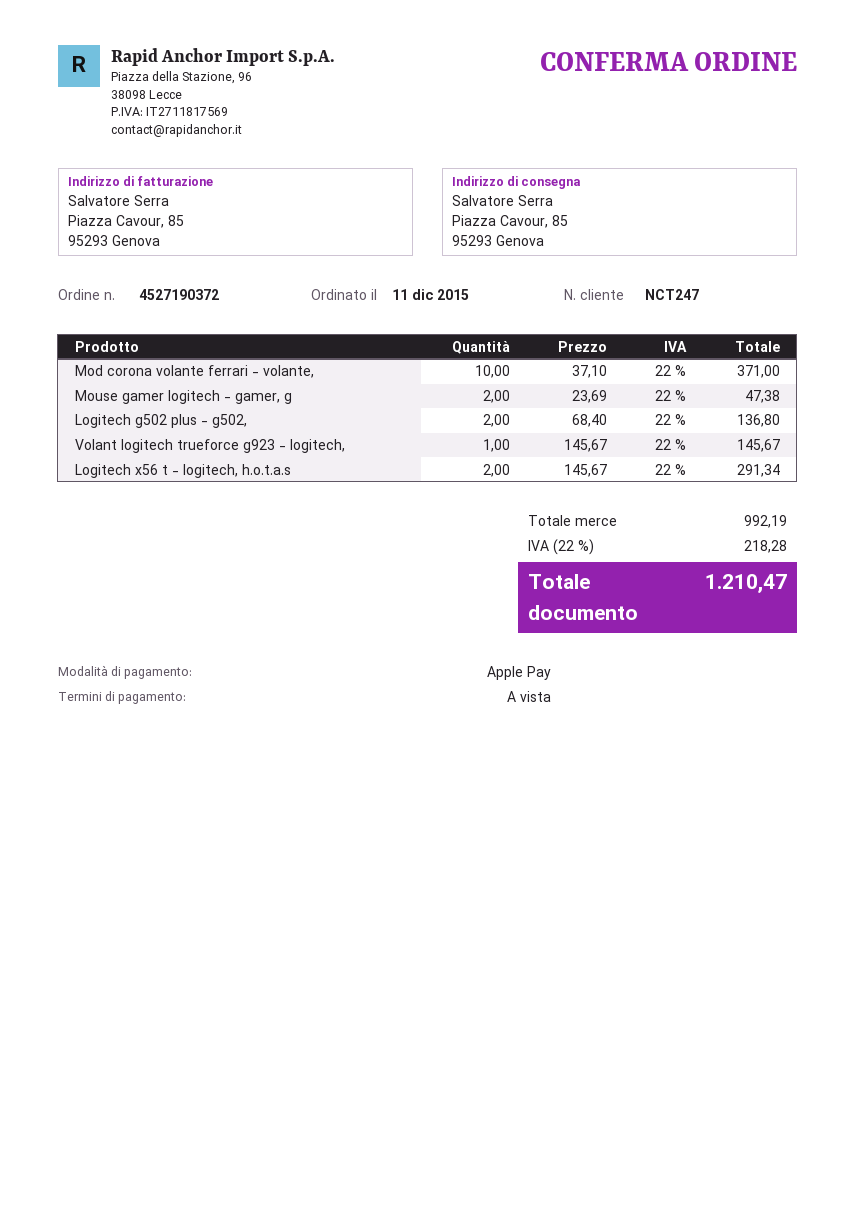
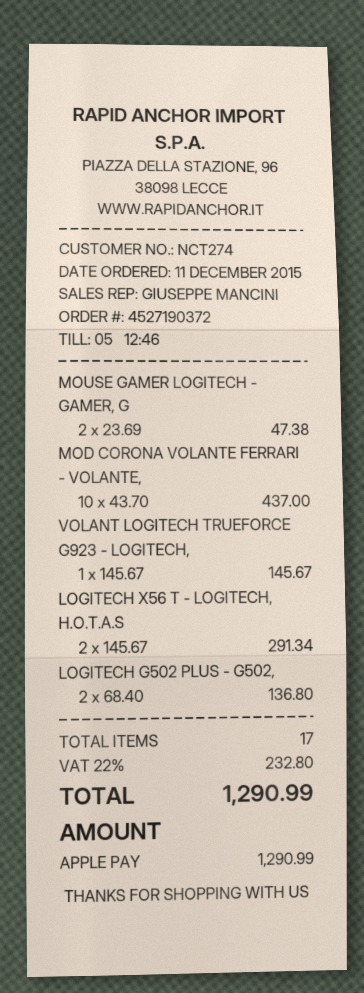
customer number: NCT247 -> NCT274
Mod corona volante ferrari - volante,: 10 x 37.10 = 371.00 -> 10 x 43.70 = 437.00
tax: 22% = 218.28 -> 22% = 232.80
total: 1210.47 -> 1290.99

